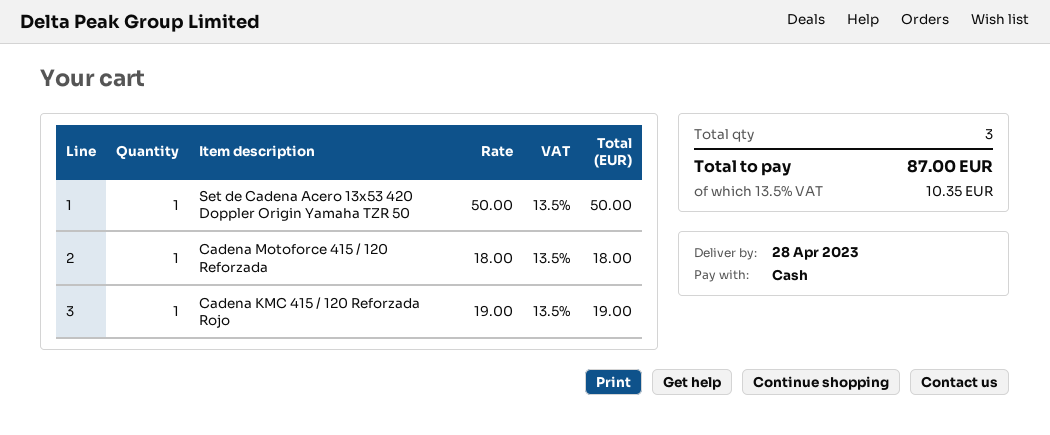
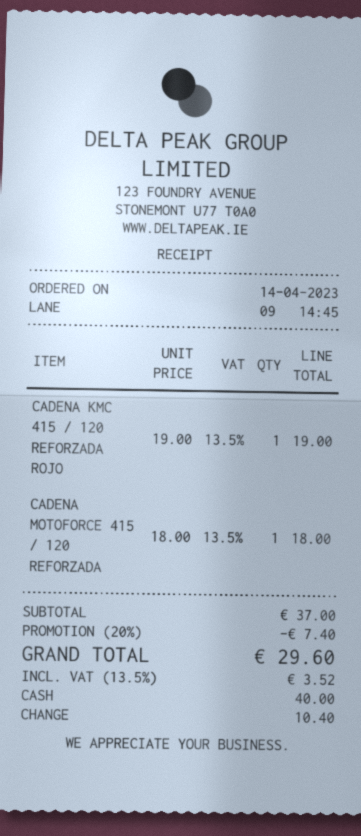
Set de Cadena Acero 13x53 420 Doppler Origin Yamaha TZR 50: 1 x 50.00 = 50.00 -> none
discount: none -> 20% = 7.40
tax: 13.5% = 10.35 -> 13.5% = 3.52
total: 87.00 -> 29.60

